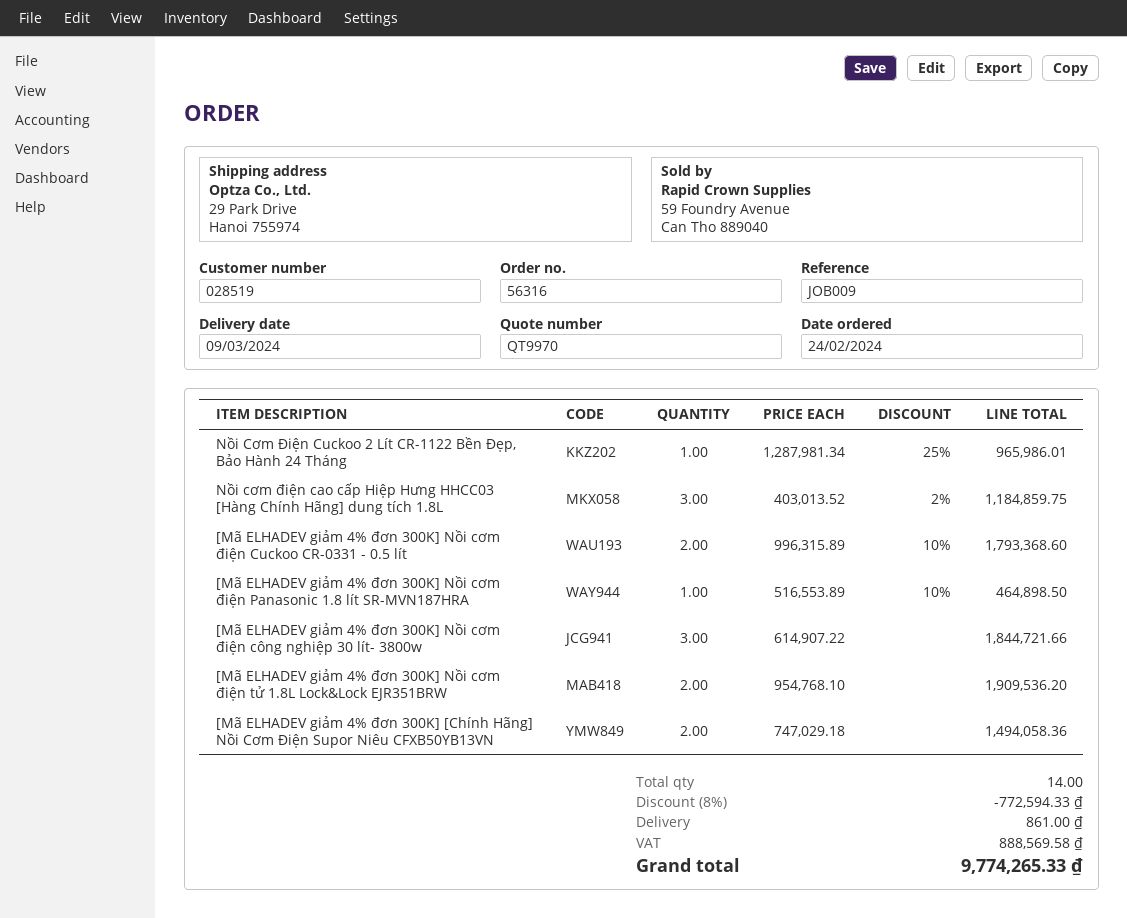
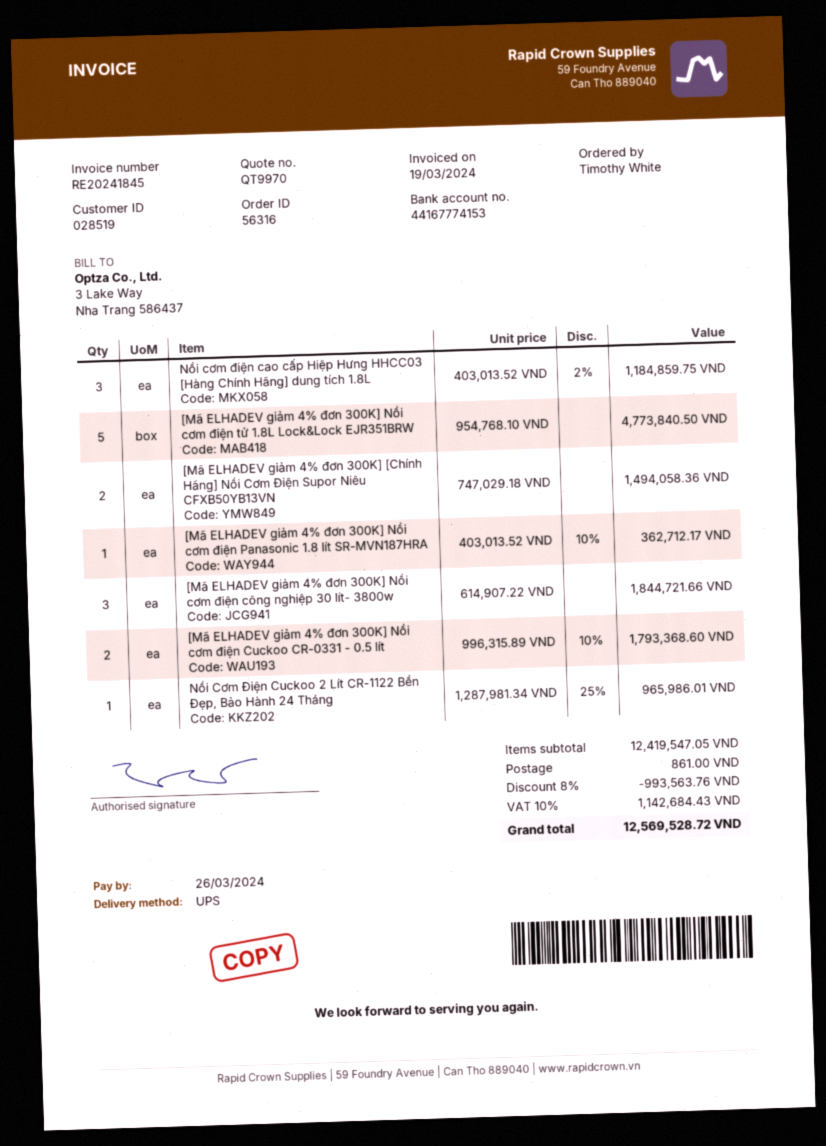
[Mã ELHADEV giảm 4% đơn 300K] Nồi cơm điện Panasonic 1.8 lít SR-MVN187HRA: 1 x 516553.89 - 10% = 464898.50 -> 1 x 403013.52 - 10% = 362712.17
[Mã ELHADEV giảm 4% đơn 300K] Nồi cơm điện tử 1.8L Lock&Lock EJR351BRW: 2 x 954768.10 = 1909536.20 -> 5 x 954768.10 = 4773840.50
discount: 8% = 772594.33 -> 8% = 993563.76
tax: 888569.58 -> 1142684.43
total: 9774265.33 -> 12569528.72

